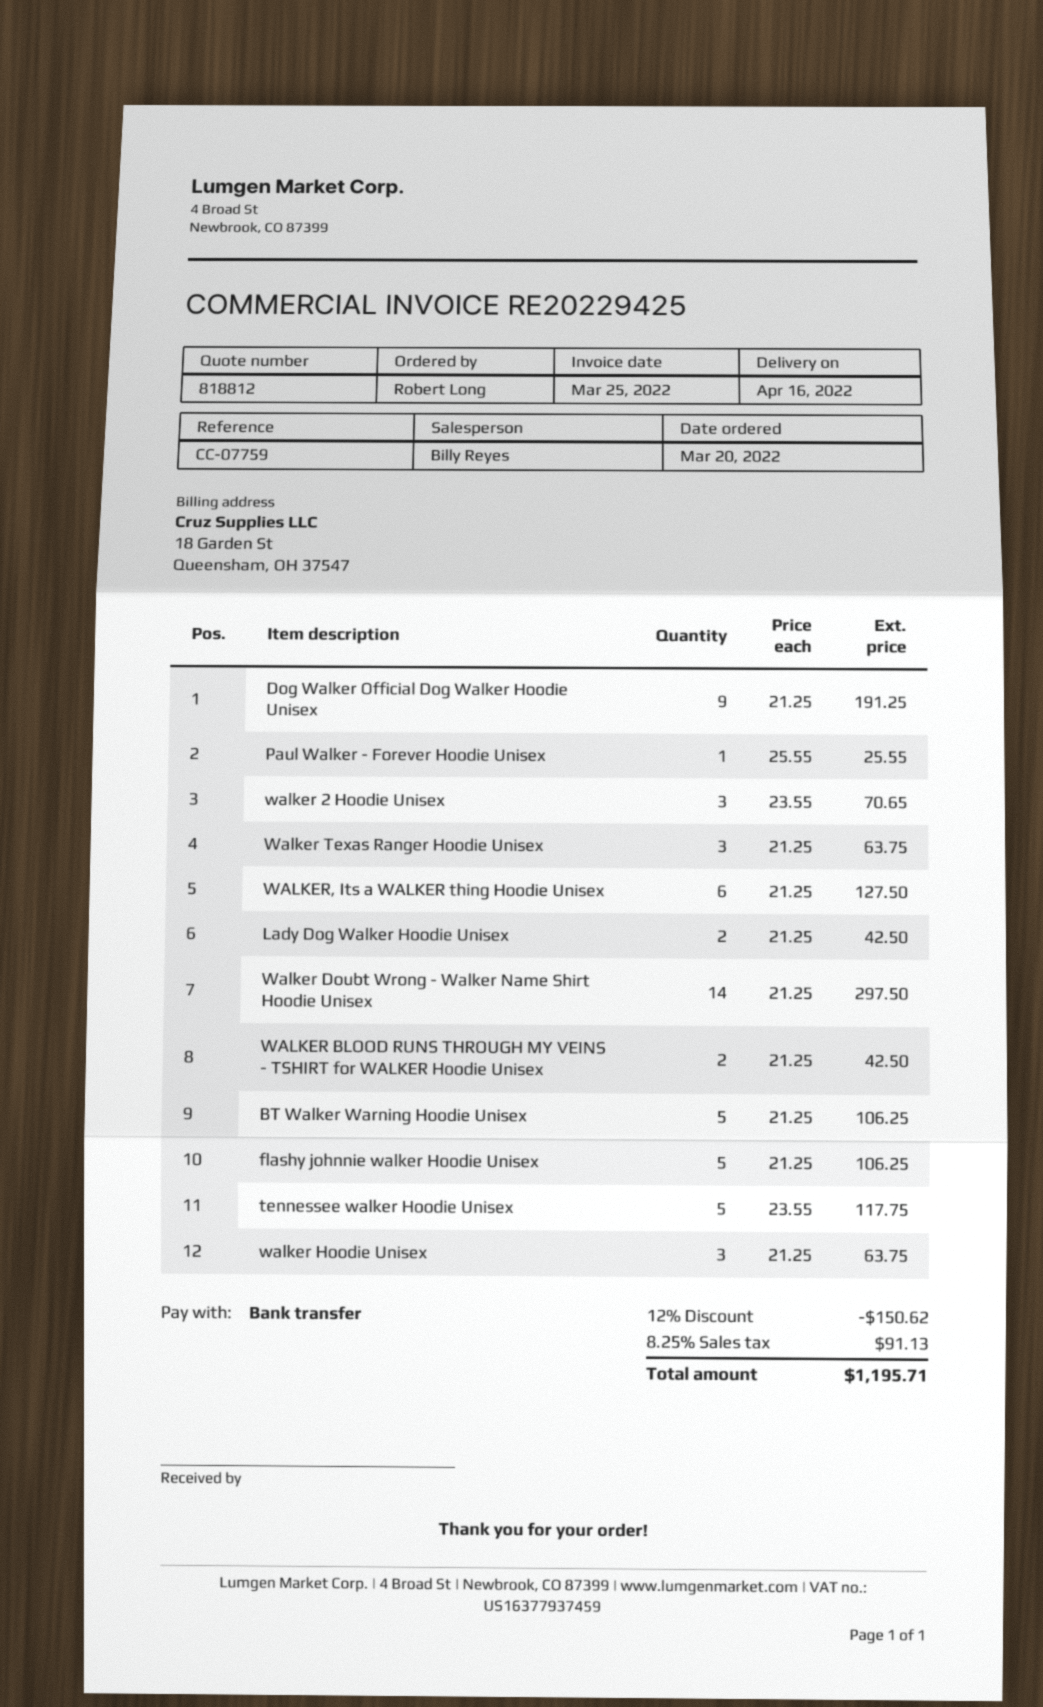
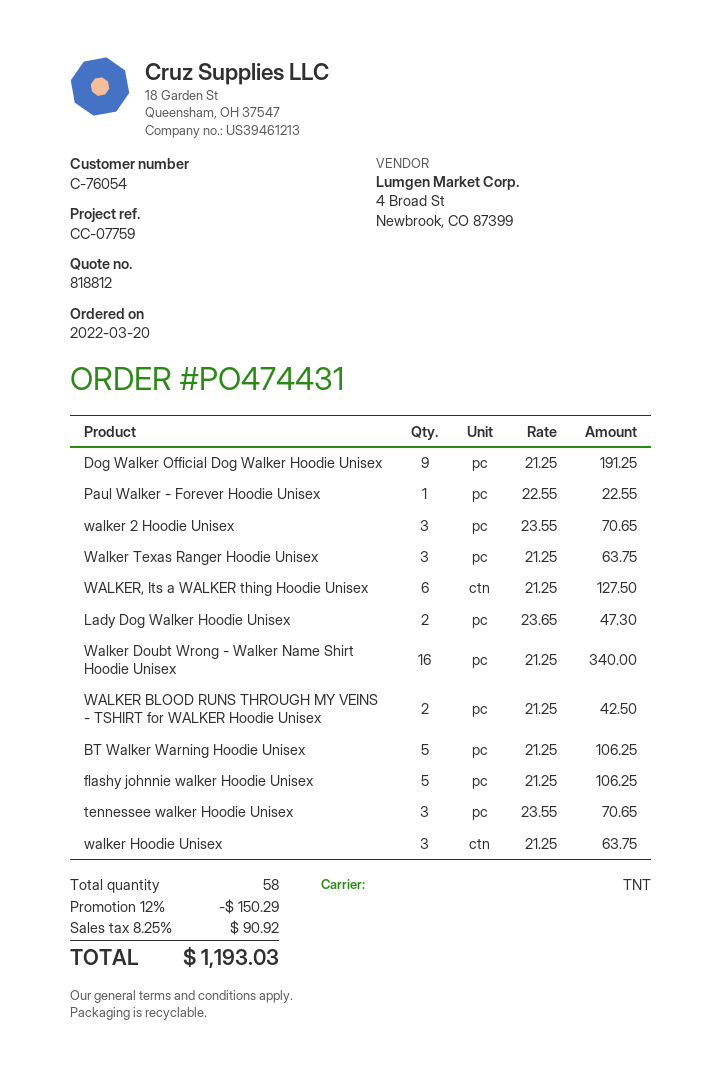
Paul Walker - Forever Hoodie Unisex: 1 x 25.55 = 25.55 -> 1 x 22.55 = 22.55
Lady Dog Walker Hoodie Unisex: 2 x 21.25 = 42.50 -> 2 x 23.65 = 47.30
Walker Doubt Wrong - Walker Name Shirt Hoodie Unisex: 14 x 21.25 = 297.50 -> 16 x 21.25 = 340.00
tennessee walker Hoodie Unisex: 5 x 23.55 = 117.75 -> 3 x 23.55 = 70.65
discount: 12% = 150.62 -> 12% = 150.29
tax: 8.25% = 91.13 -> 8.25% = 90.92
total: 1195.71 -> 1193.03

